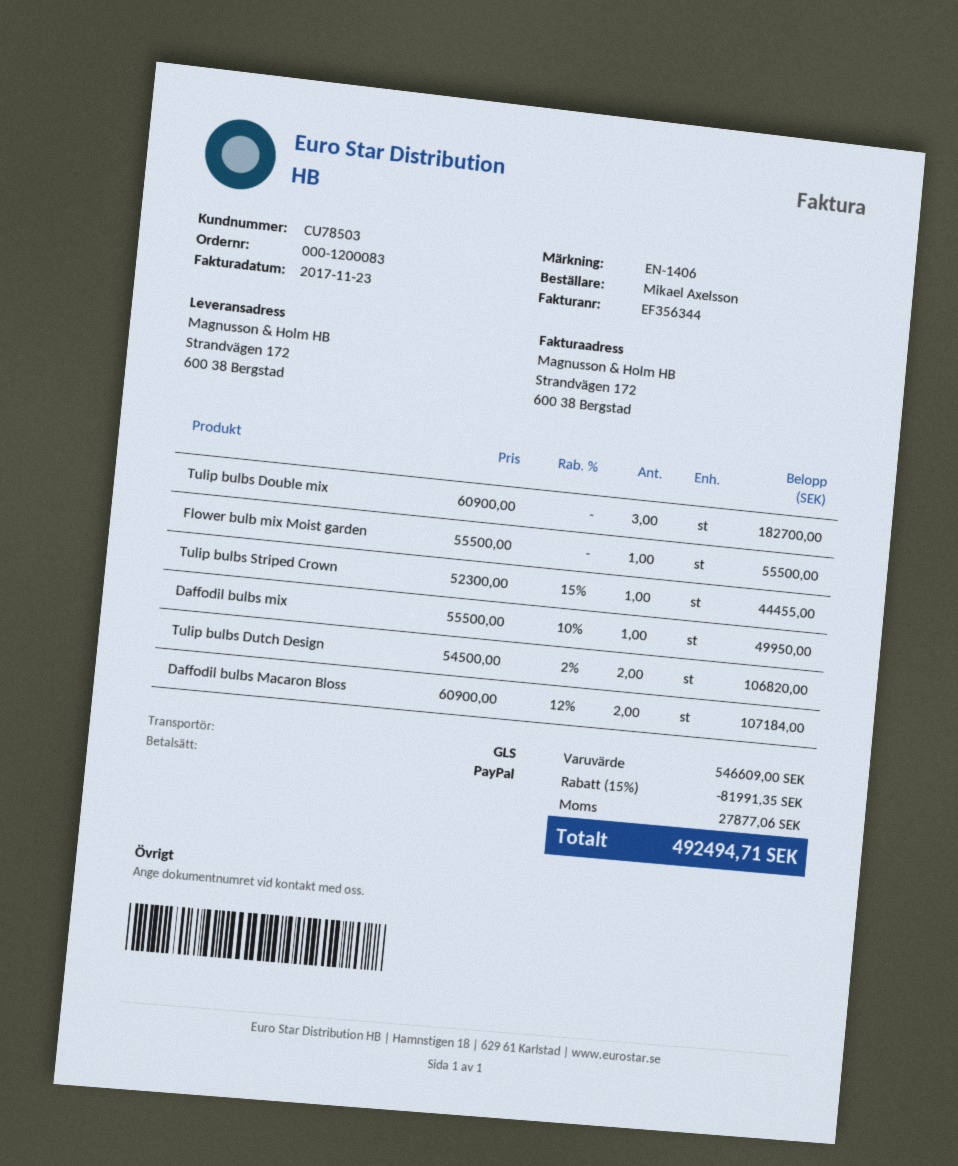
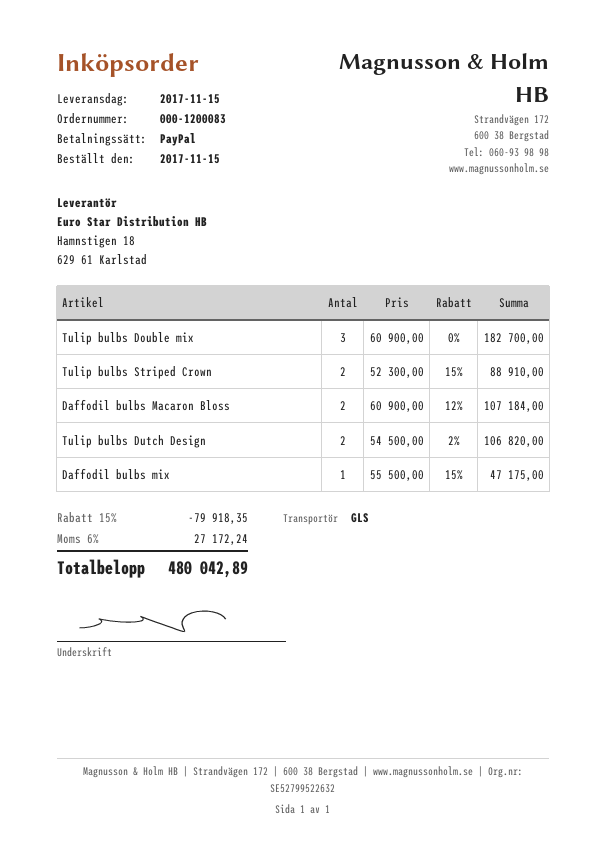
Flower bulb mix Moist garden: 1 x 55500.00 = 55500.00 -> none
Tulip bulbs Striped Crown: 1 x 52300.00 - 15% = 44455.00 -> 2 x 52300.00 - 15% = 88910.00
Daffodil bulbs mix: 1 x 55500.00 - 10% = 49950.00 -> 1 x 55500.00 - 15% = 47175.00
discount: 15% = 81991.35 -> 15% = 79918.35
tax: 27877.06 -> 27172.24
total: 492494.71 -> 480042.89

